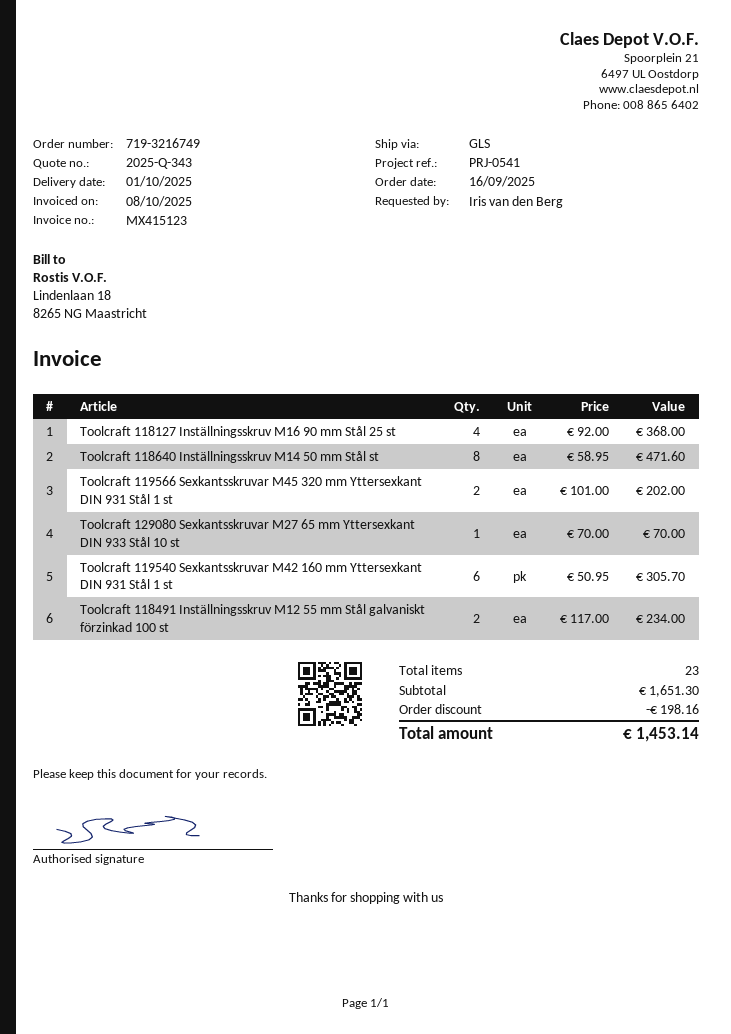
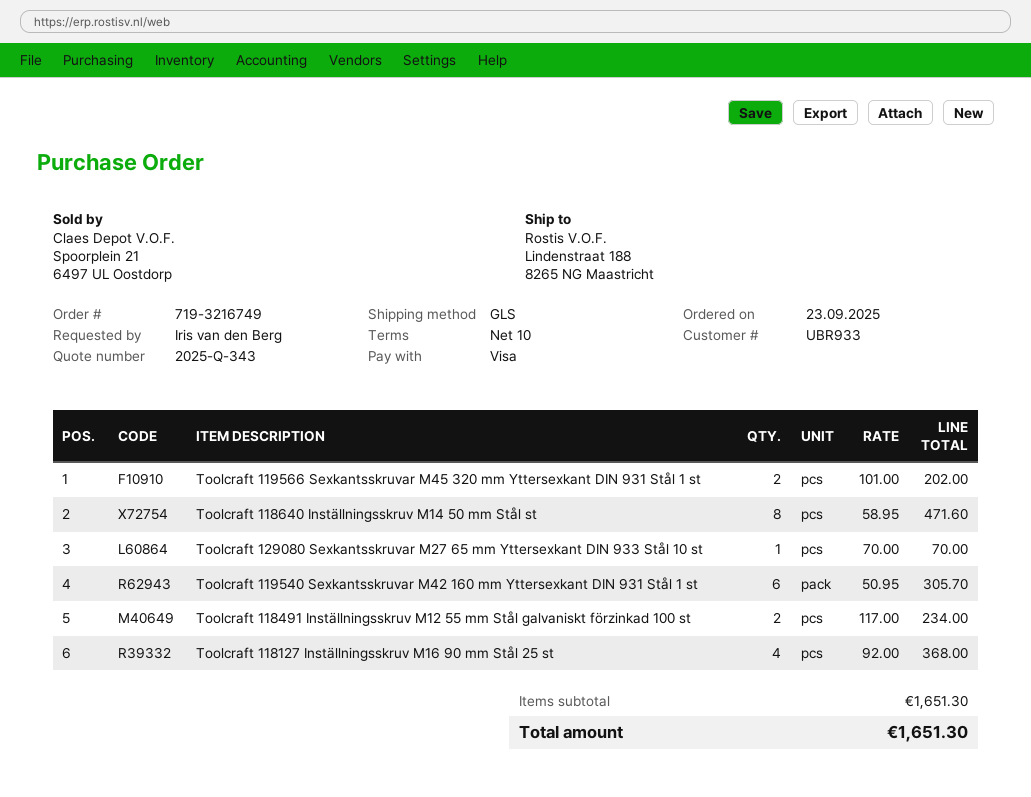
order date: 2025-09-16 -> 2025-09-23
discount: 198.16 -> none
total: 1453.14 -> 1651.30

